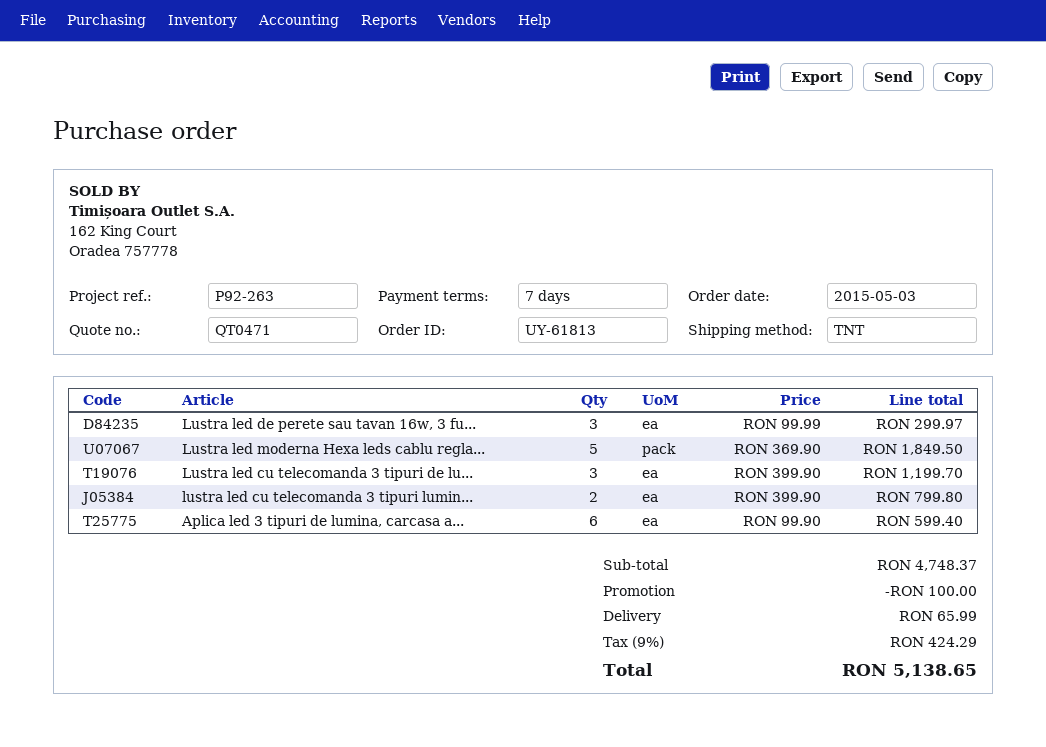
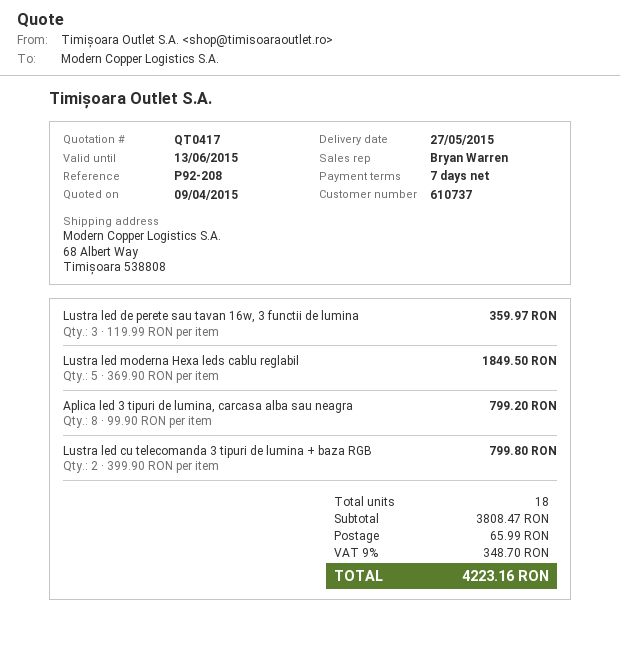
quote number: QT0471 -> QT0417
reference: P92-263 -> P92-208
Lustra led de perete sau tavan 16w, 3 fu...: 3 x 99.99 = 299.97 -> 3 x 119.99 = 359.97
Lustra led cu telecomanda 3 tipuri de lu...: 3 x 399.90 = 1199.70 -> 2 x 399.90 = 799.80
lustra led cu telecomanda 3 tipuri lumin...: 2 x 399.90 = 799.80 -> none
Aplica led 3 tipuri de lumina, carcasa a...: 6 x 99.90 = 599.40 -> 8 x 99.90 = 799.20
subtotal: 4748.37 -> 3808.47
discount: 100.00 -> none
tax: 9% = 424.29 -> 9% = 348.70
total: 5138.65 -> 4223.16

